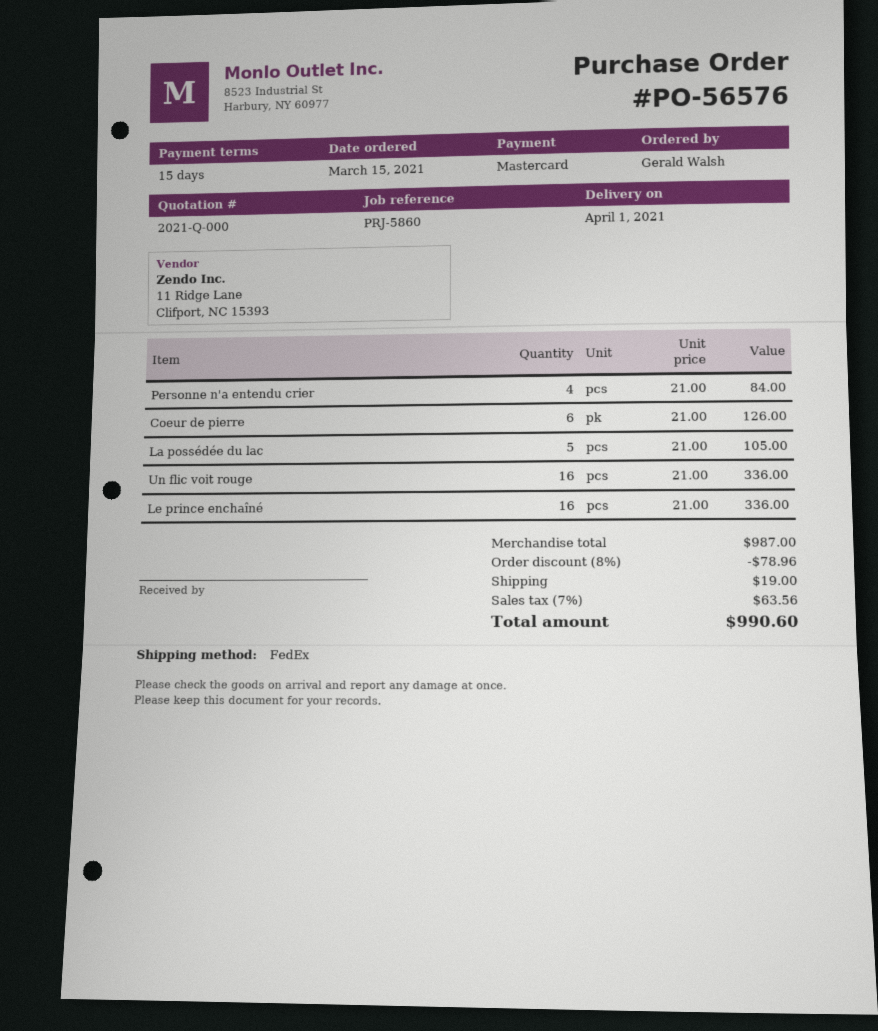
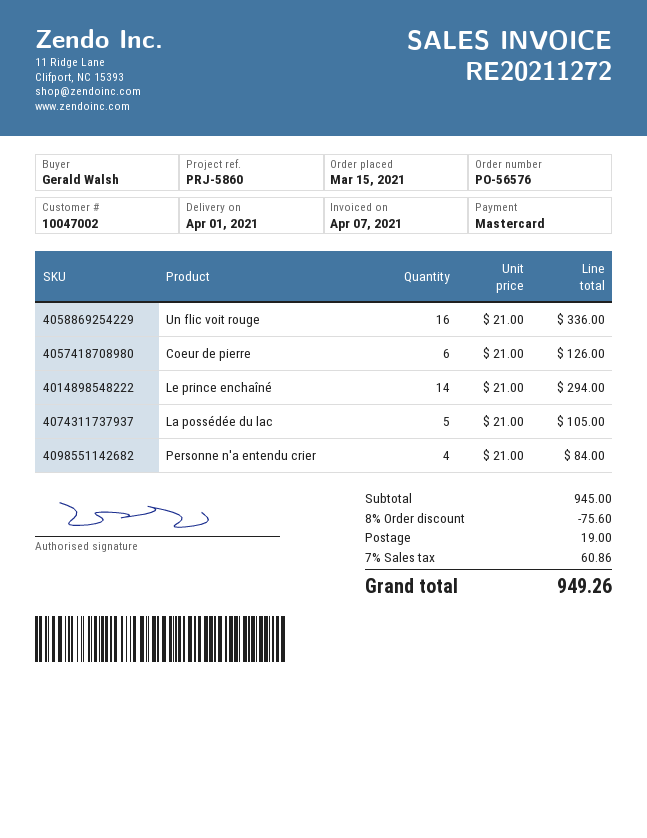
Le prince enchaîné: 16 x 21.00 = 336.00 -> 14 x 21.00 = 294.00
subtotal: 987.00 -> 945.00
discount: 8% = 78.96 -> 8% = 75.60
tax: 7% = 63.56 -> 7% = 60.86
total: 990.60 -> 949.26

